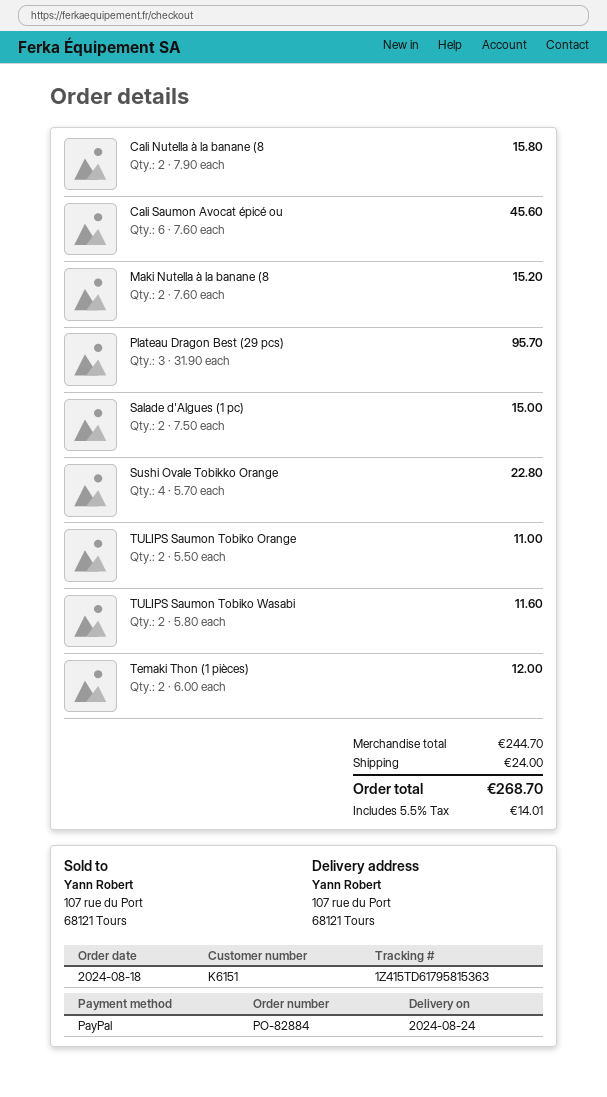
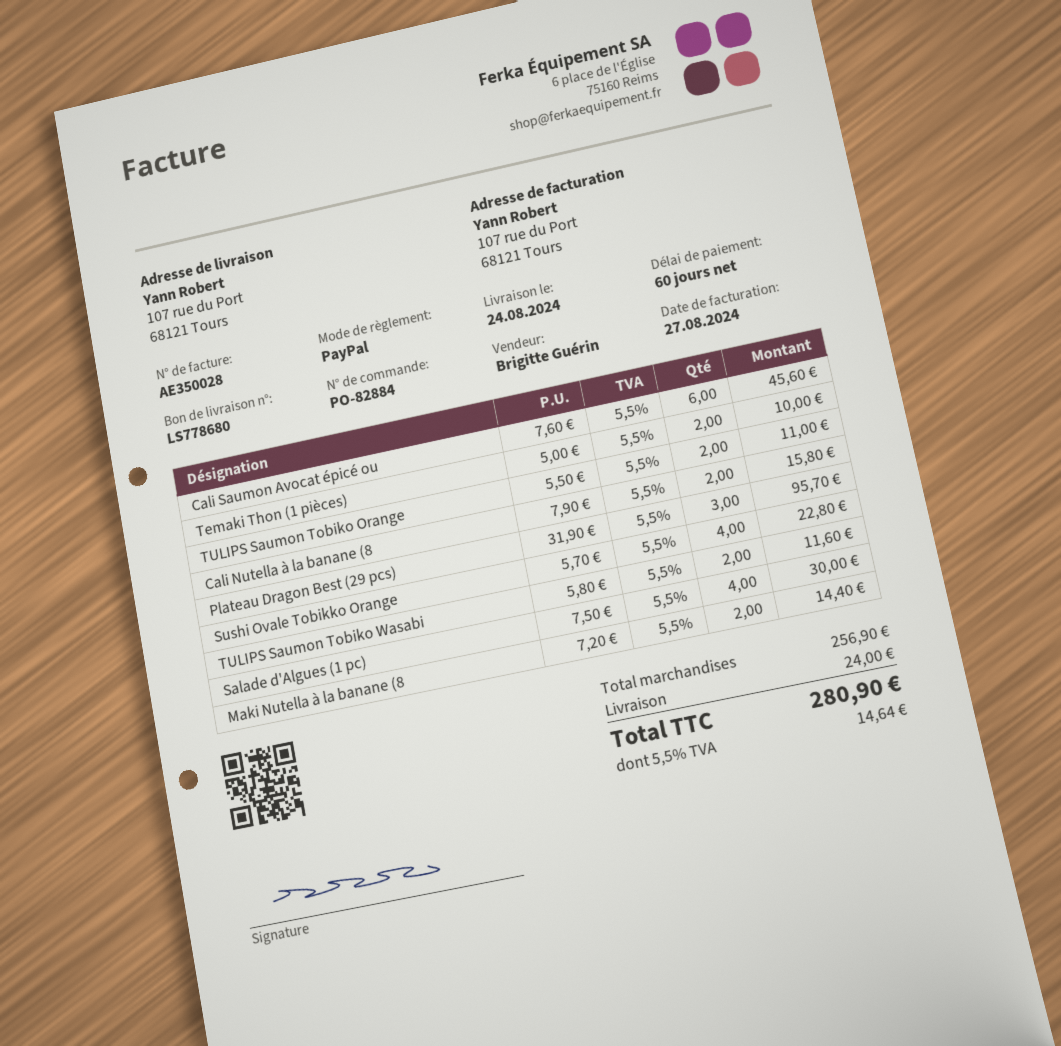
Maki Nutella à la banane (8: 2 x 7.60 = 15.20 -> 2 x 7.20 = 14.40
Salade d'Algues (1 pc): 2 x 7.50 = 15.00 -> 4 x 7.50 = 30.00
Temaki Thon (1 pièces): 2 x 6.00 = 12.00 -> 2 x 5.00 = 10.00
subtotal: 244.70 -> 256.90
tax: 5.5% = 14.01 -> 5.5% = 14.64
total: 268.70 -> 280.90

